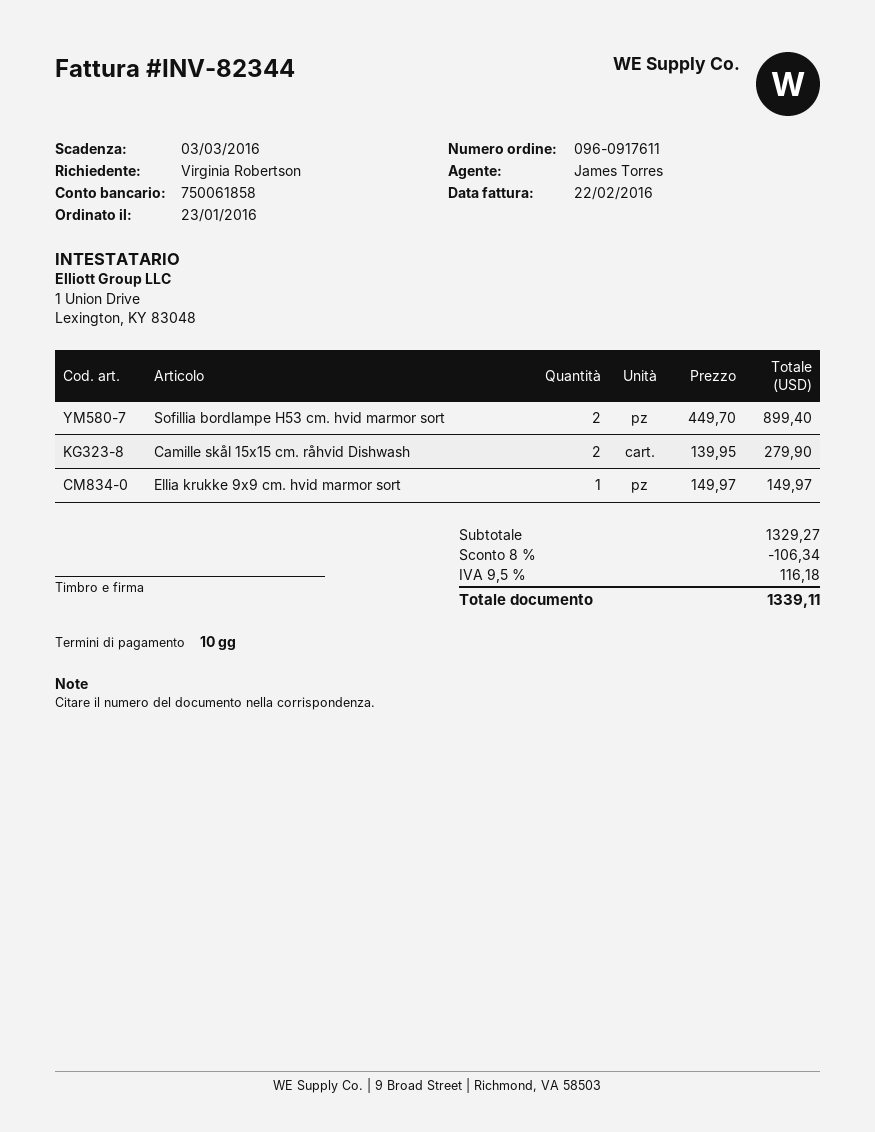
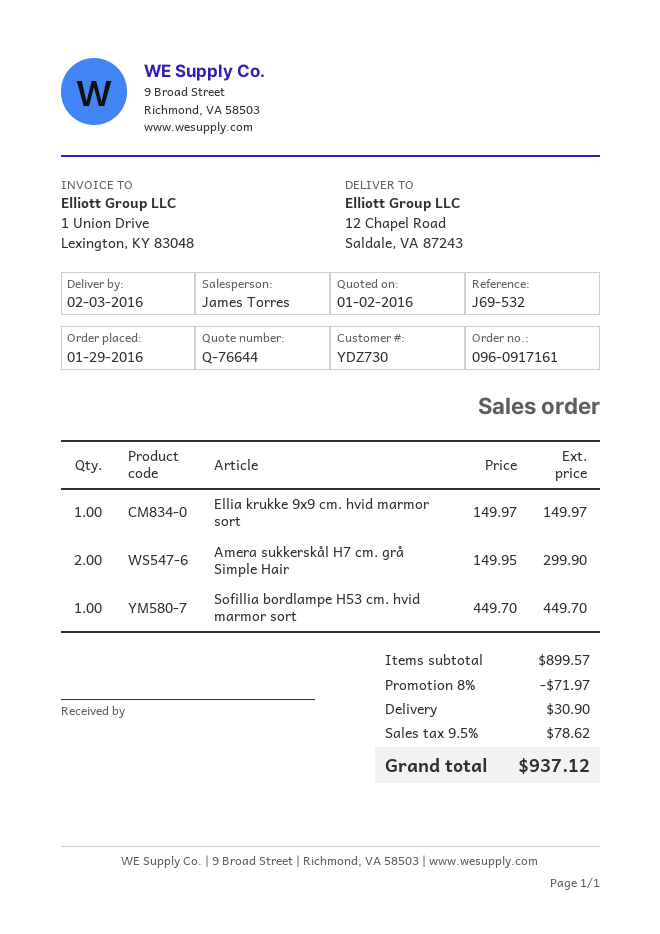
order number: 096-0917611 -> 096-0917161
order date: 2016-01-23 -> 2016-01-29
Sofillia bordlampe H53 cm. hvid marmor sort: 2 x 449.70 = 899.40 -> 1 x 449.70 = 449.70
Camille skål 15x15 cm. råhvid Dishwash: 2 x 139.95 = 279.90 -> none
Amera sukkerskål H7 cm. grå Simple Hair: none -> 2 x 149.95 = 299.90
subtotal: 1329.27 -> 899.57
discount: 8% = 106.34 -> 8% = 71.97
shipping: none -> 30.90
tax: 9.5% = 116.18 -> 9.5% = 78.62
total: 1339.11 -> 937.12

